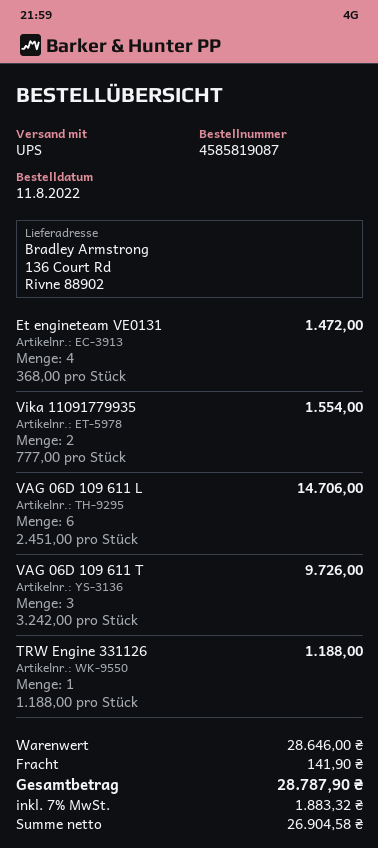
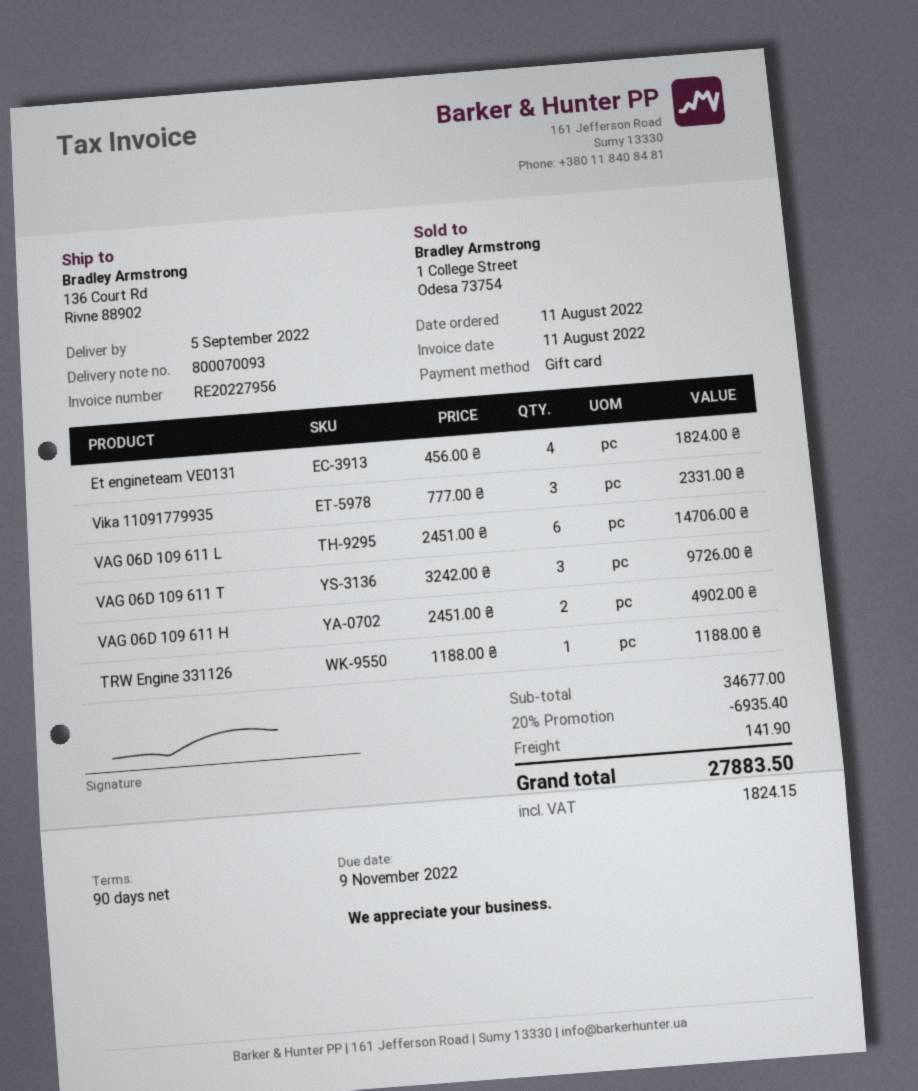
Et engineteam VE0131: 4 x 368.00 = 1472.00 -> 4 x 456.00 = 1824.00
Vika 11091779935: 2 x 777.00 = 1554.00 -> 3 x 777.00 = 2331.00
VAG 06D 109 611 H: none -> 2 x 2451.00 = 4902.00
subtotal: 28646.00 -> 34677.00
discount: none -> 20% = 6935.40
tax: 1883.32 -> 1824.15
total: 28787.90 -> 27883.50

